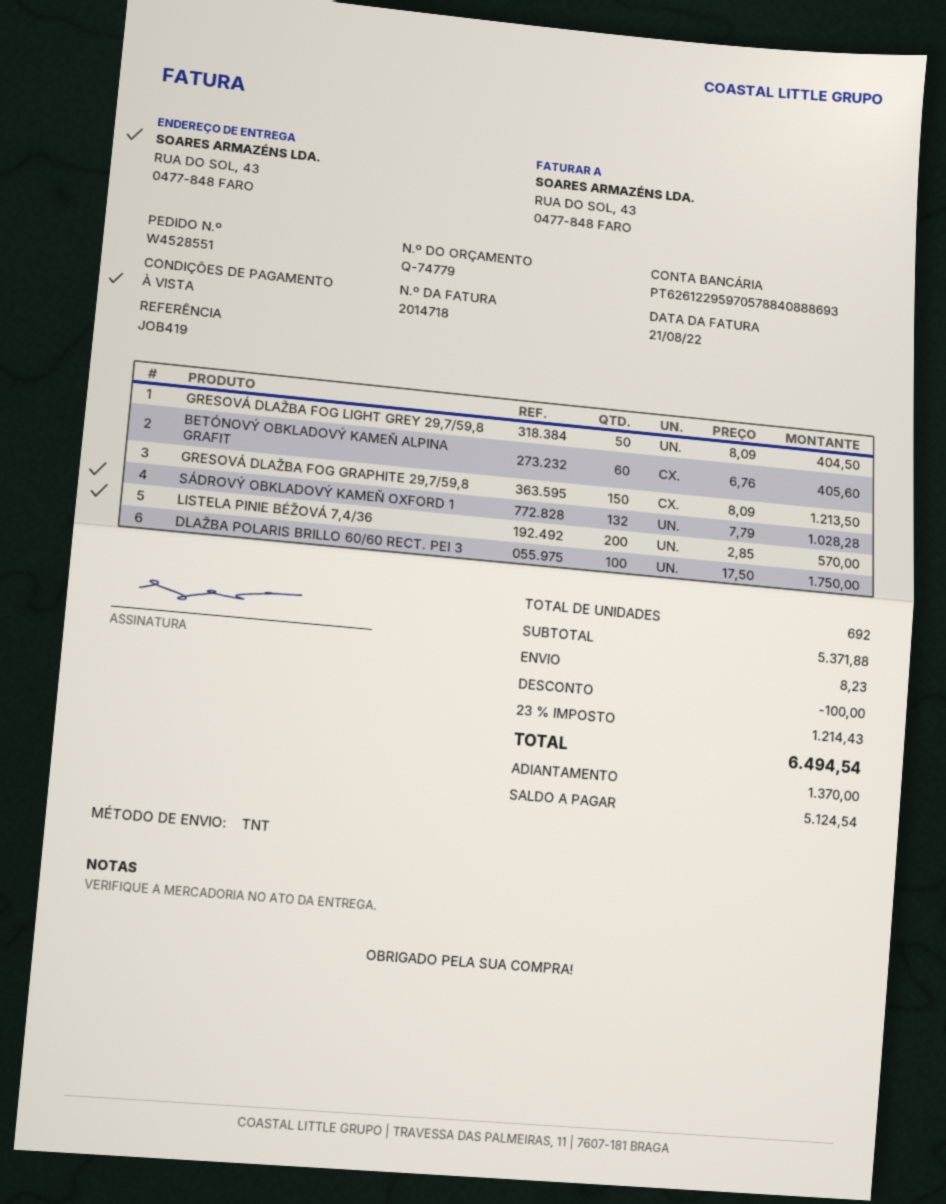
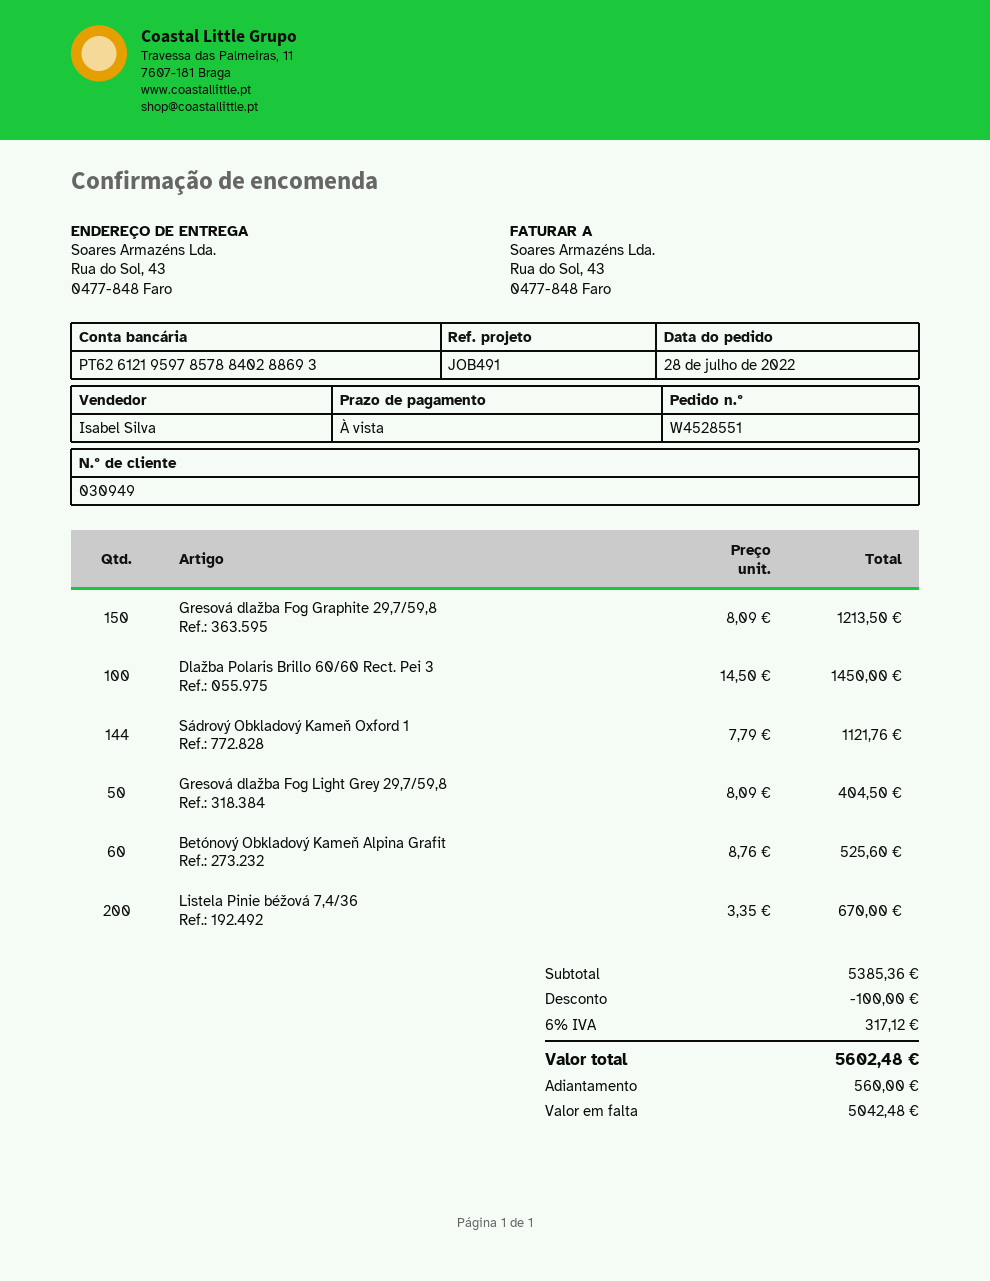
reference: JOB419 -> JOB491
bank account: PT62612295970578840888693 -> PT62612195978578840288693
BETÓNOVÝ OBKLADOVÝ KAMEŇ ALPINA GRAFIT: 60 x 6.76 = 405.60 -> 60 x 8.76 = 525.60
SÁDROVÝ OBKLADOVÝ KAMEŇ OXFORD 1: 132 x 7.79 = 1028.28 -> 144 x 7.79 = 1121.76
LISTELA PINIE BÉŽOVÁ 7,4/36: 200 x 2.85 = 570.00 -> 200 x 3.35 = 670.00
DLAŽBA POLARIS BRILLO 60/60 RECT. PEI 3: 100 x 17.50 = 1750.00 -> 100 x 14.50 = 1450.00
subtotal: 5371.88 -> 5385.36
shipping: 8.23 -> none
tax: 23% = 1214.43 -> 6% = 317.12
total: 6494.54 -> 5602.48
deposit: 1370.00 -> 560.00
balance: 5124.54 -> 5042.48

